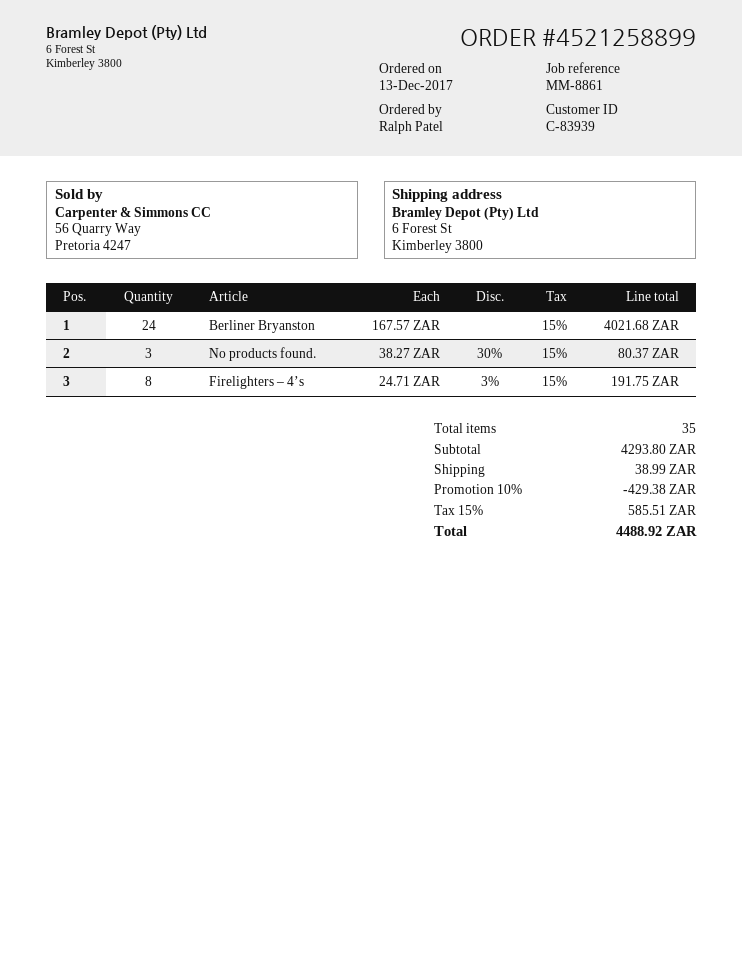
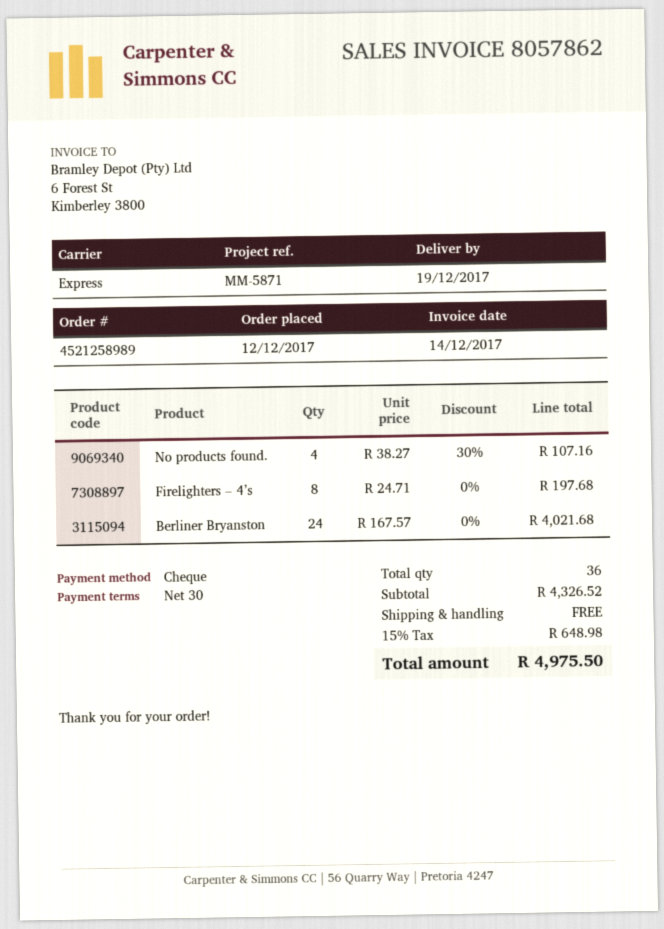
order number: 4521258899 -> 4521258989
order date: 2017-12-13 -> 2017-12-12
reference: MM-8861 -> MM-5871
No products found.: 3 x 38.27 - 30% = 80.37 -> 4 x 38.27 - 30% = 107.16
Firelighters – 4’s: 8 x 24.71 - 3% = 191.75 -> 8 x 24.71 = 197.68
total quantity: 35 -> 36
subtotal: 4293.80 -> 4326.52
discount: 10% = 429.38 -> none
shipping: 38.99 -> 0.00
tax: 15% = 585.51 -> 15% = 648.98
total: 4488.92 -> 4975.50

